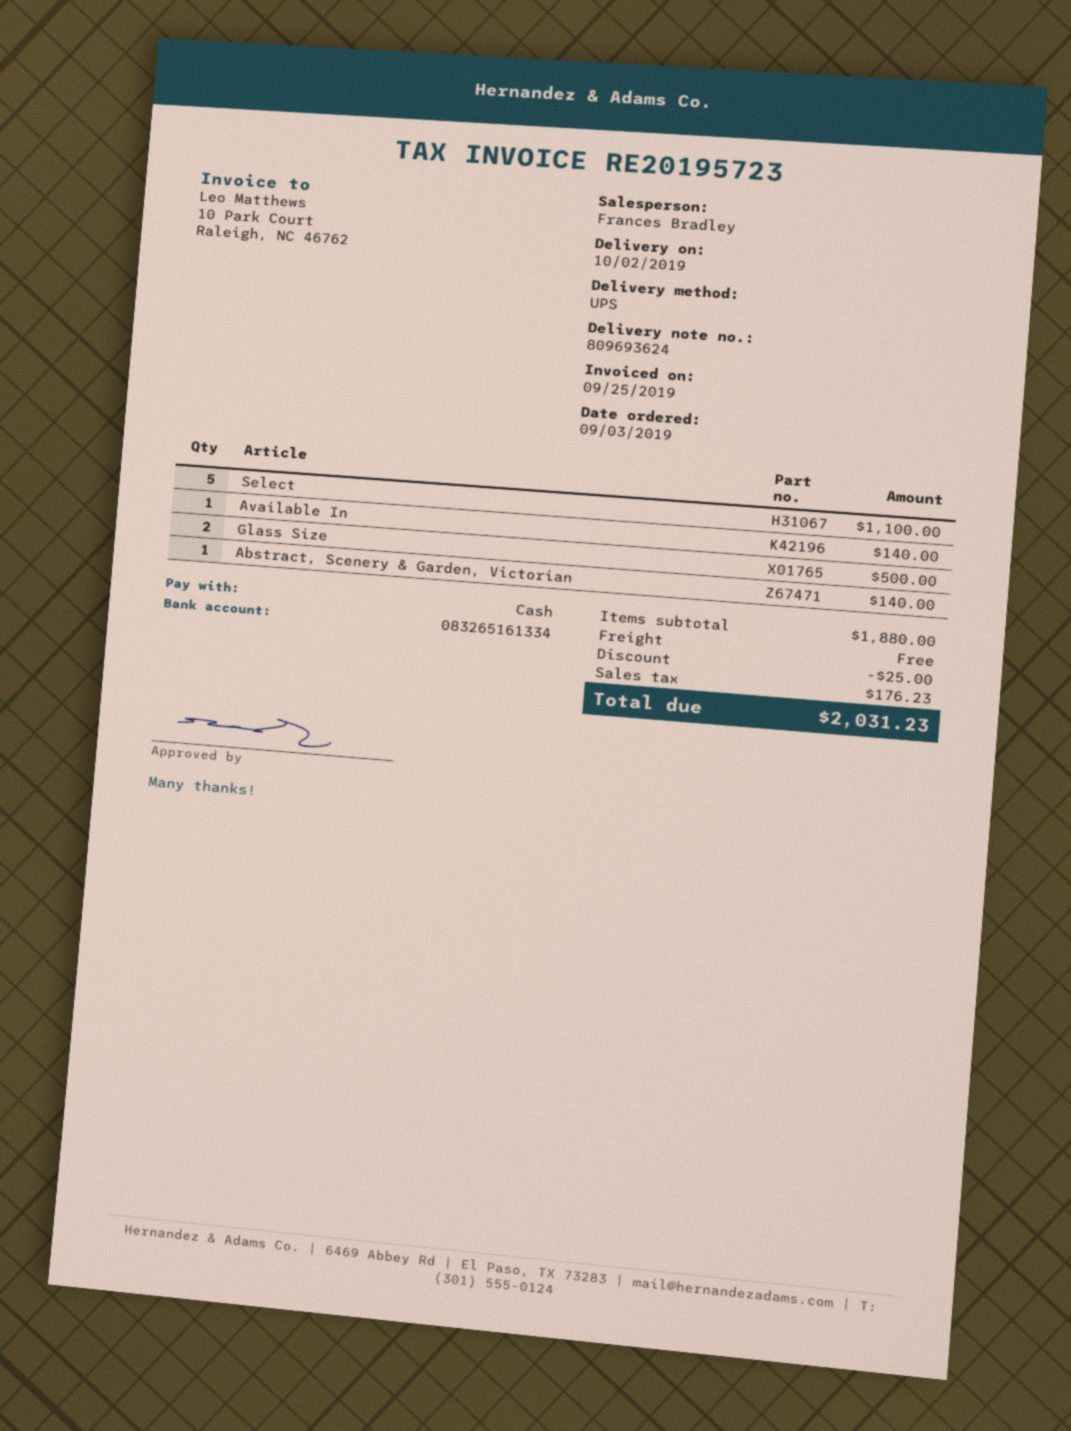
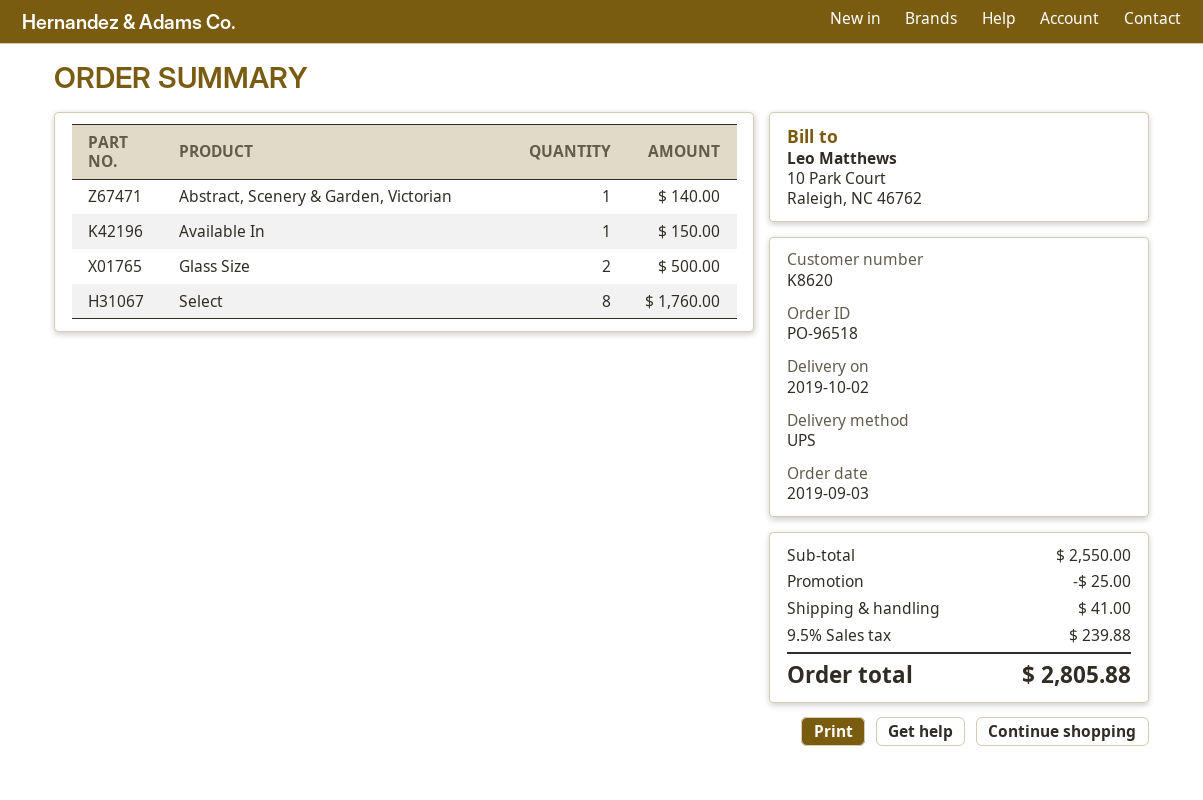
Select: 5 for 1100.00 -> 8 for 1760.00
Available In: 1 for 140.00 -> 1 for 150.00
subtotal: 1880.00 -> 2550.00
shipping: 0.00 -> 41.00
tax: 176.23 -> 239.88
total: 2031.23 -> 2805.88

